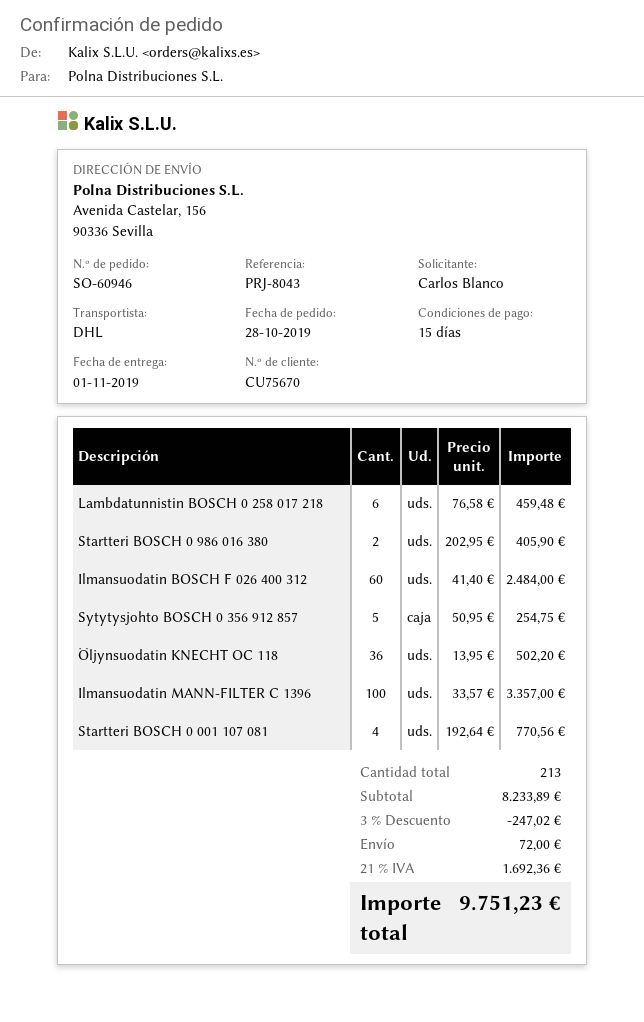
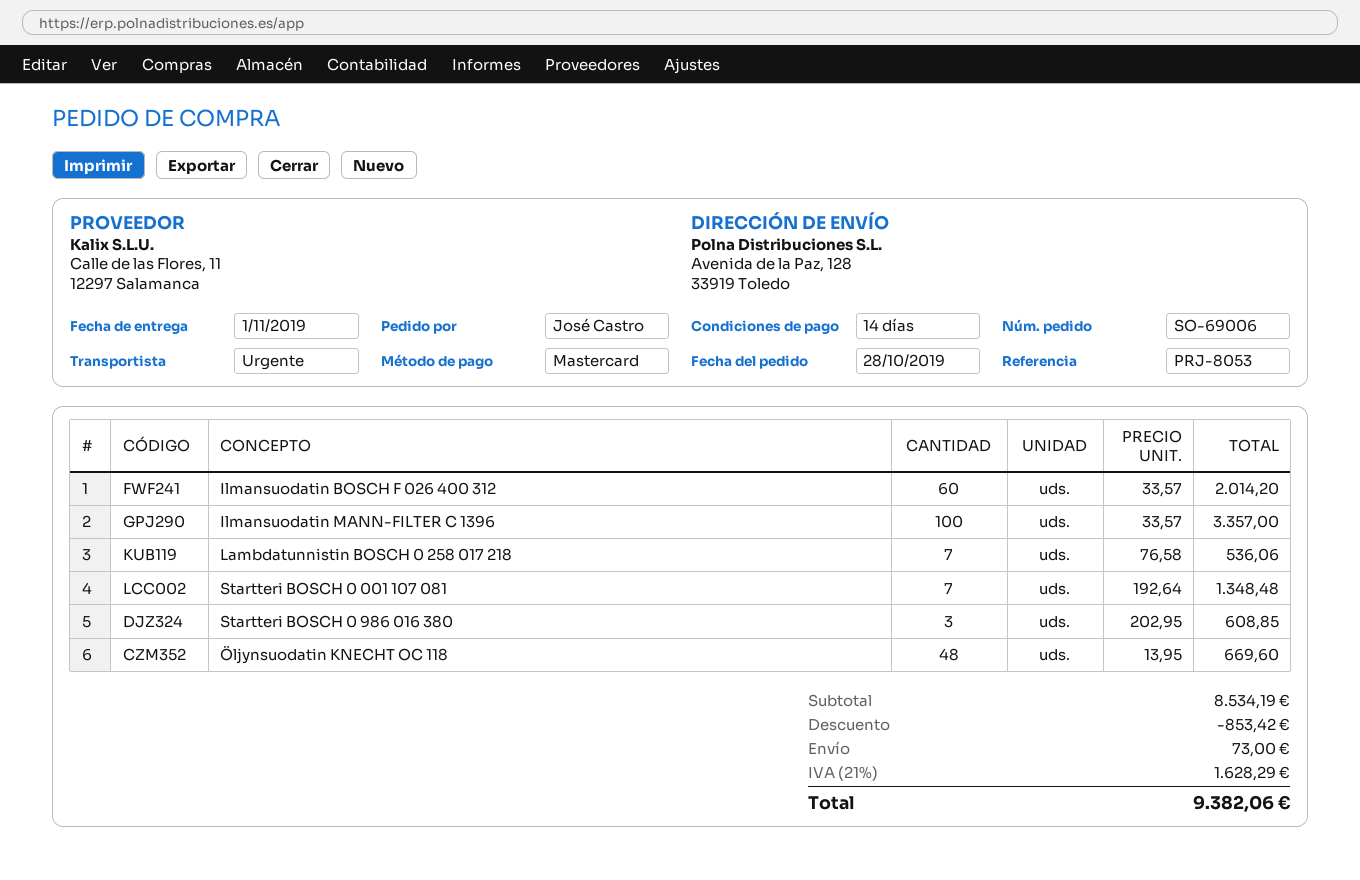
order number: SO-60946 -> SO-69006
payment terms: 15 days -> 14 days
reference: PRJ-8043 -> PRJ-8053
ordered by: Carlos Blanco -> José Castro
shipping method: DHL -> express
ship to: Avenida Castelar, 156, 90336 Sevilla -> Avenida de la Paz, 128, 33919 Toledo
Lambdatunnistin BOSCH 0 258 017 218: 6 x 76.58 = 459.48 -> 7 x 76.58 = 536.06
Startteri BOSCH 0 986 016 380: 2 x 202.95 = 405.90 -> 3 x 202.95 = 608.85
Ilmansuodatin BOSCH F 026 400 312: 60 x 41.40 = 2484.00 -> 60 x 33.57 = 2014.20
Sytytysjohto BOSCH 0 356 912 857: 5 x 50.95 = 254.75 -> none
Öljynsuodatin KNECHT OC 118: 36 x 13.95 = 502.20 -> 48 x 13.95 = 669.60
Startteri BOSCH 0 001 107 081: 4 x 192.64 = 770.56 -> 7 x 192.64 = 1348.48
subtotal: 8233.89 -> 8534.19
discount: 247.02 -> 853.42
shipping: 72.00 -> 73.00
tax: 21% = 1692.36 -> 21% = 1628.29
total: 9751.23 -> 9382.06

